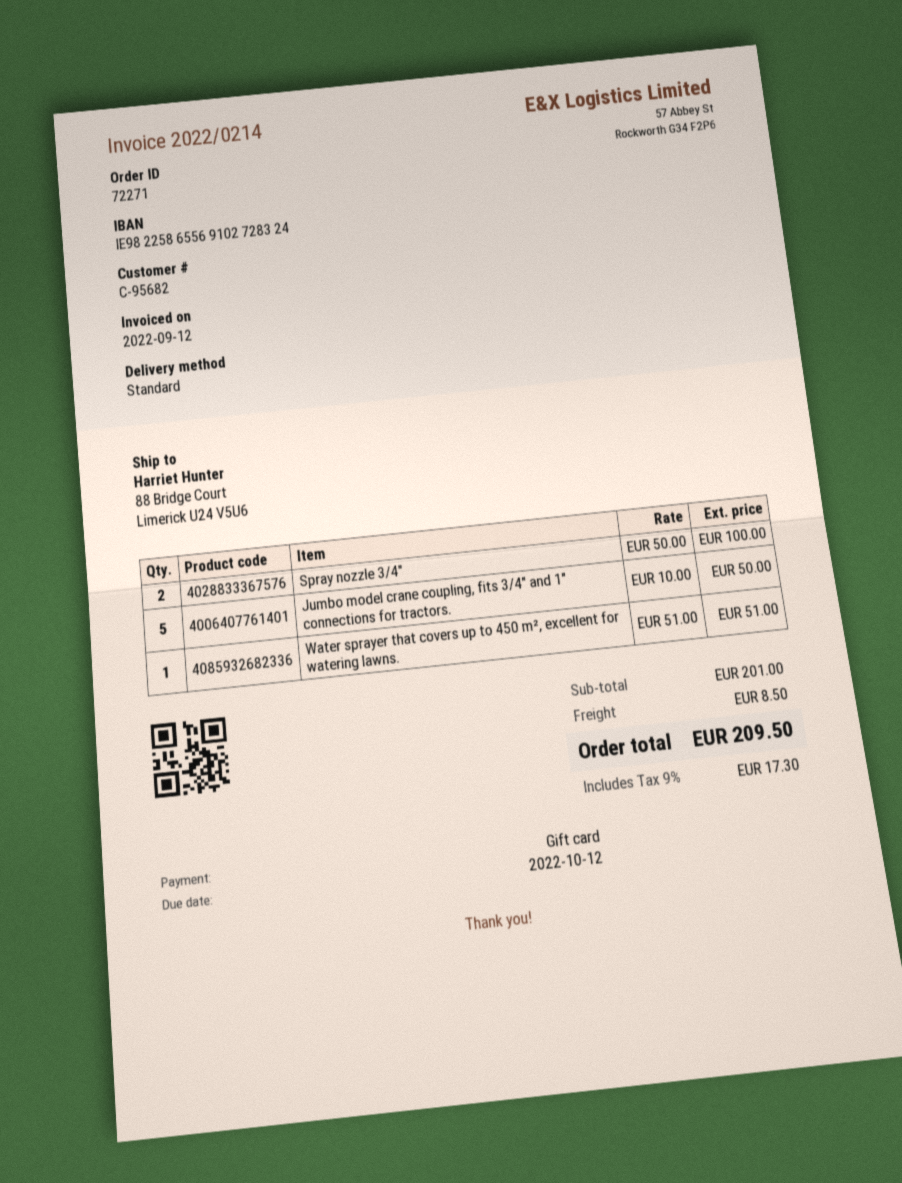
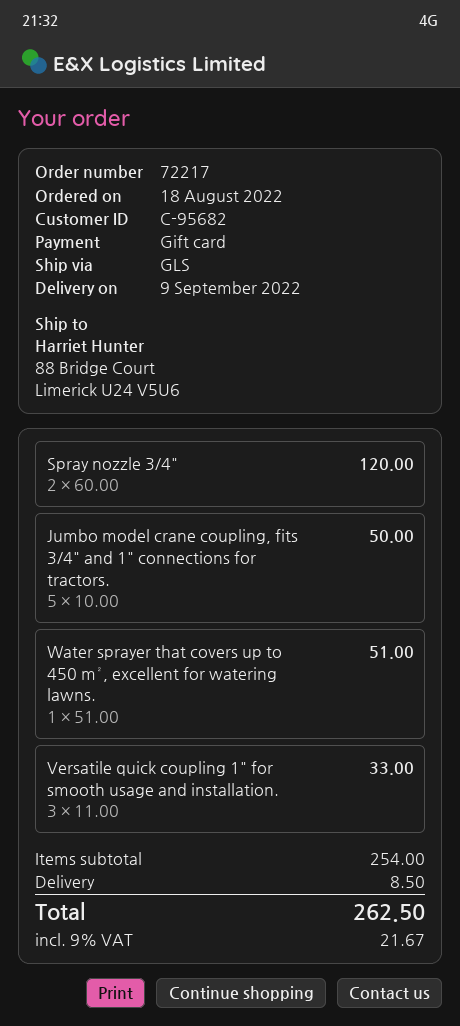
order number: 72271 -> 72217
shipping method: standard -> GLS
Spray nozzle 3/4": 2 x 50.00 = 100.00 -> 2 x 60.00 = 120.00
Versatile quick coupling 1" for smooth usage and installation.: none -> 3 x 11.00 = 33.00
subtotal: 201.00 -> 254.00
tax: 9% = 17.30 -> 9% = 21.67
total: 209.50 -> 262.50

